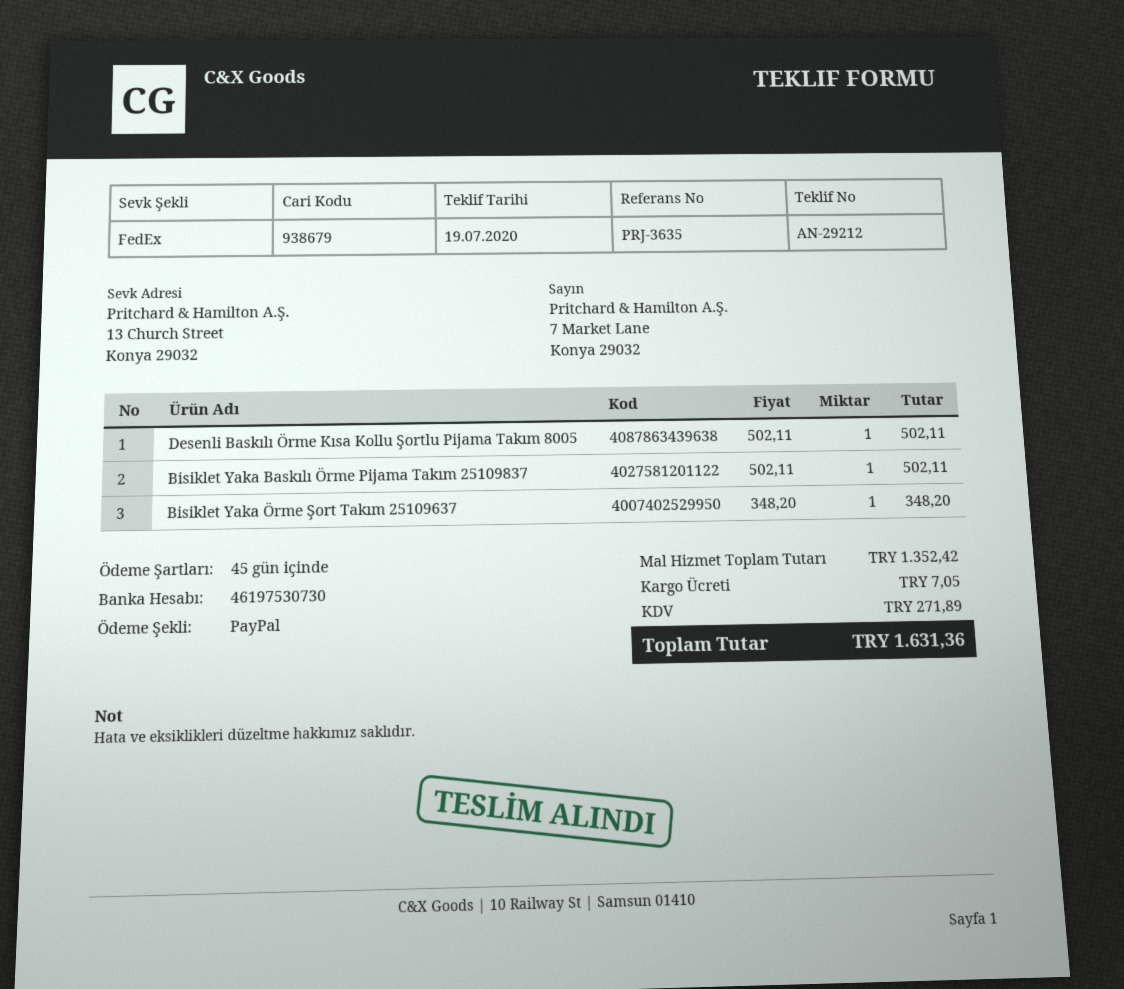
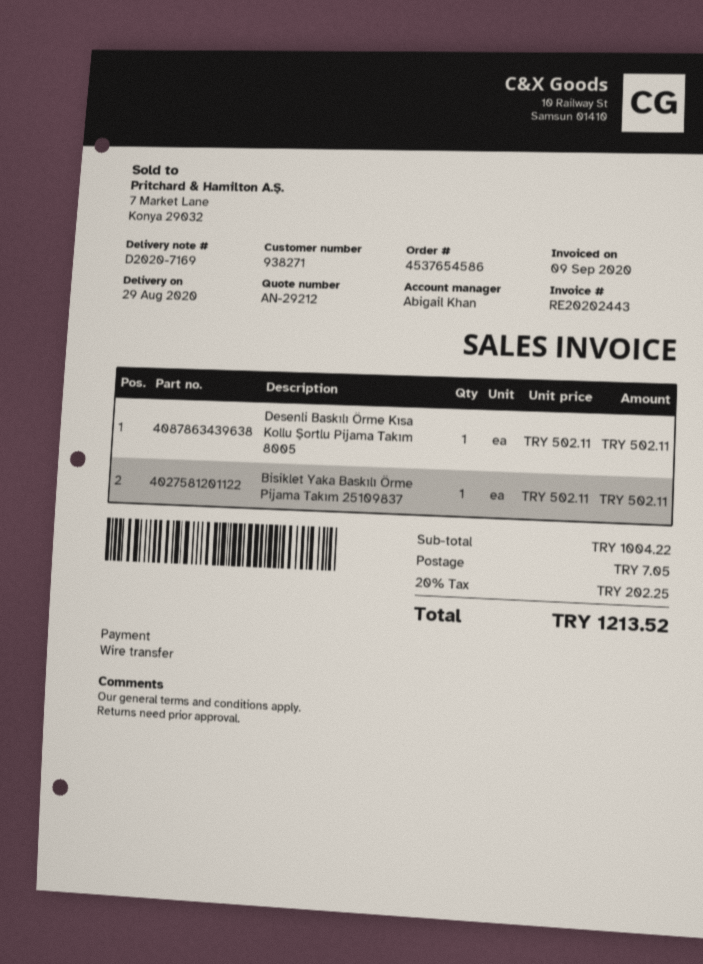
customer number: 938679 -> 938271
payment method: PayPal -> bank transfer
Bisiklet Yaka Örme Şort Takım 25109637: 1 x 348.20 = 348.20 -> none
subtotal: 1352.42 -> 1004.22
tax: 271.89 -> 202.25
total: 1631.36 -> 1213.52

